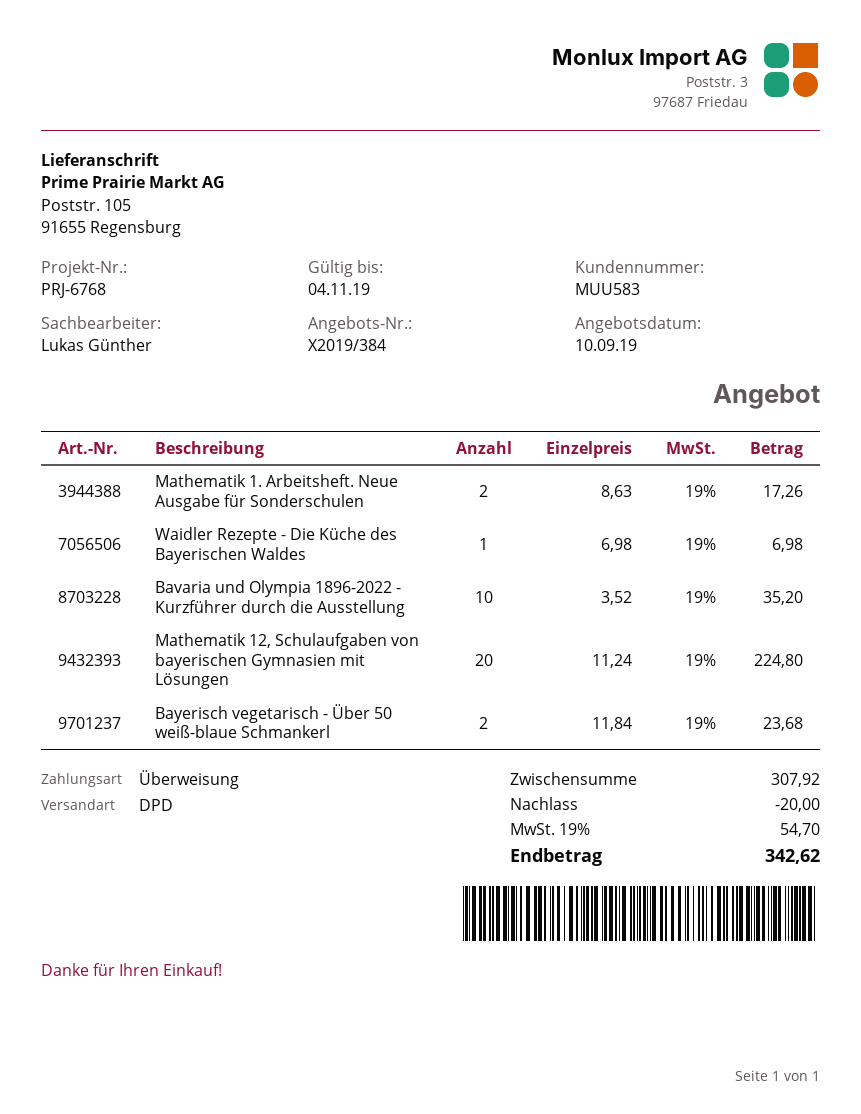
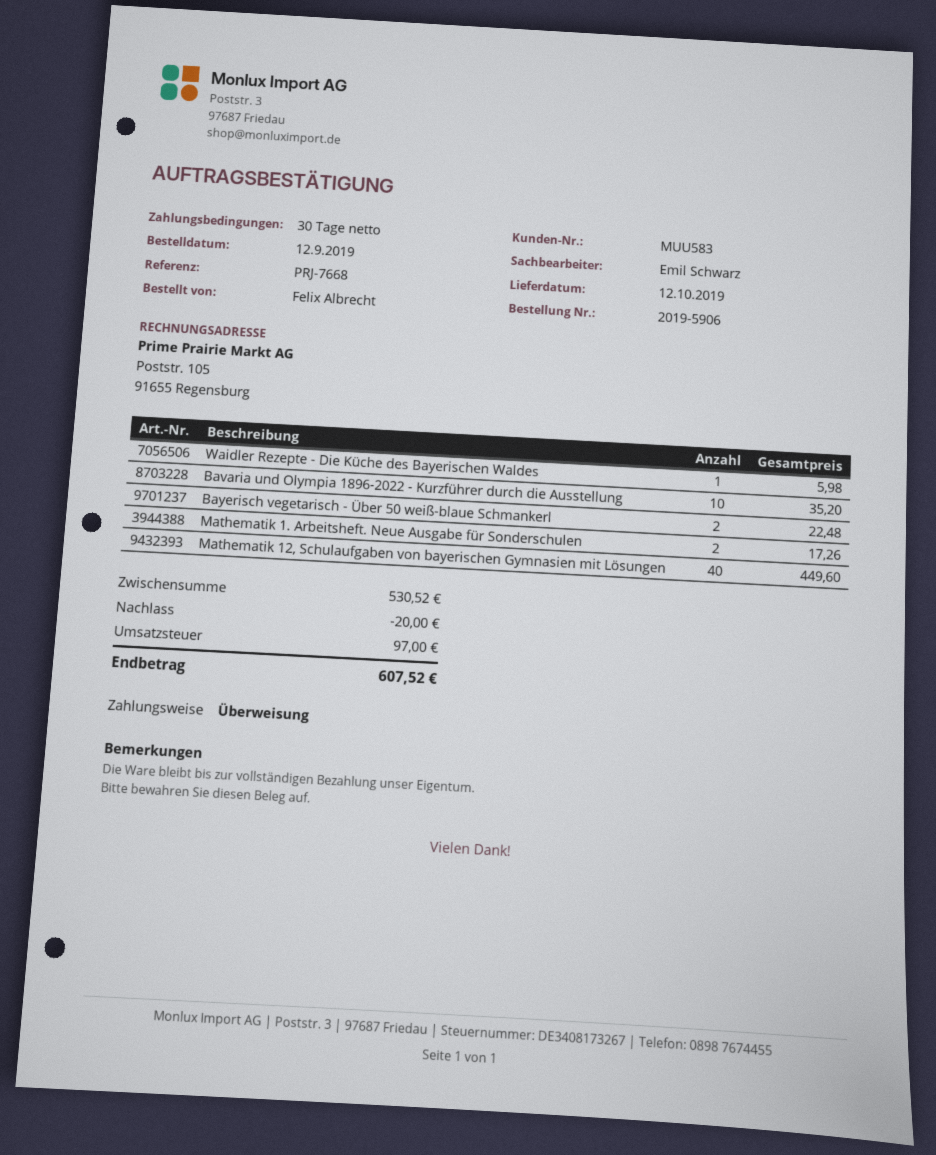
reference: PRJ-6768 -> PRJ-7668
sales rep: Lukas Günther -> Emil Schwarz
Waidler Rezepte - Die Küche des Bayerischen Waldes: 1 for 6.98 -> 1 for 5.98
Mathematik 12, Schulaufgaben von bayerischen Gymnasien mit Lösungen: 20 for 224.80 -> 40 for 449.60
Bayerisch vegetarisch - Über 50 weiß-blaue Schmankerl: 2 for 23.68 -> 2 for 22.48
subtotal: 307.92 -> 530.52
tax: 54.70 -> 97.00
total: 342.62 -> 607.52

